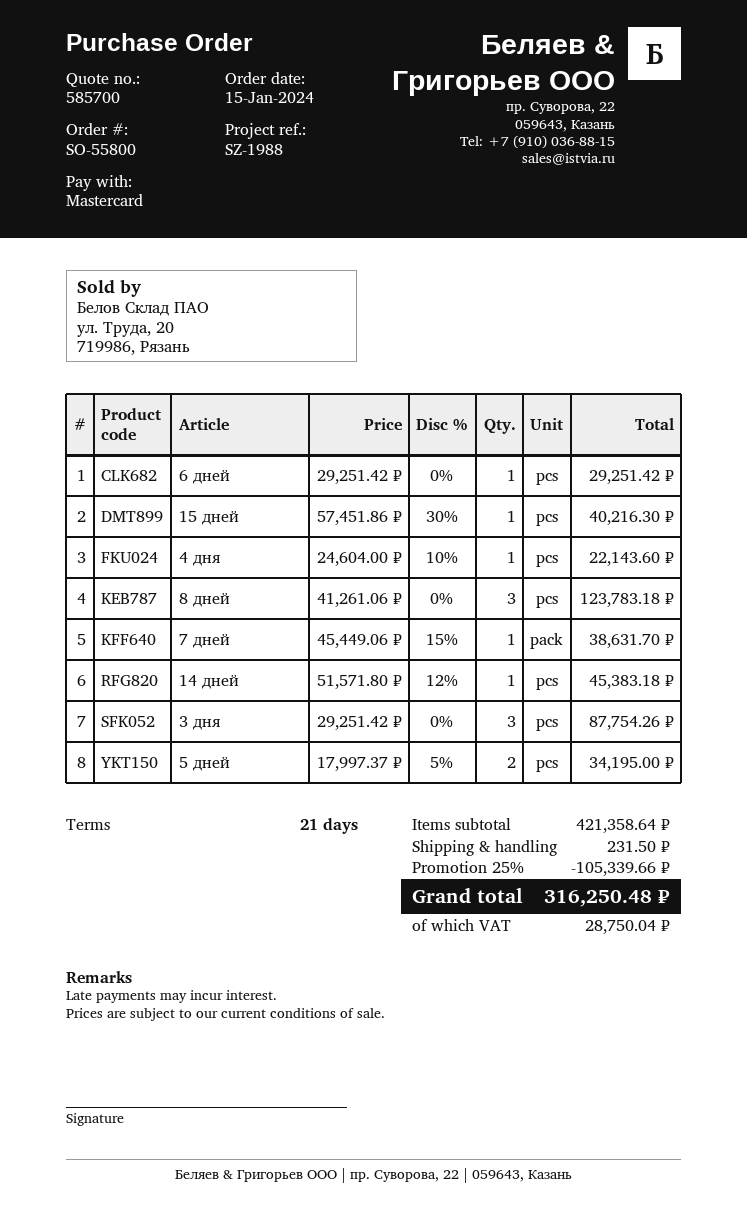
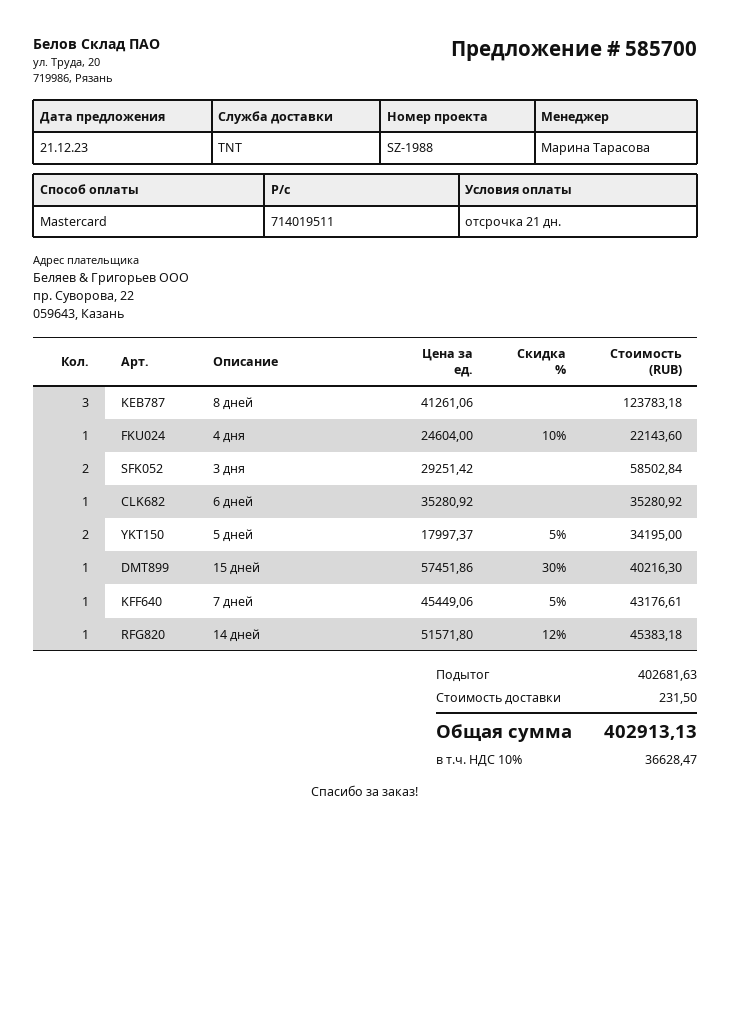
6 дней: 1 x 29251.42 = 29251.42 -> 1 x 35280.92 = 35280.92
7 дней: 1 x 45449.06 - 15% = 38631.70 -> 1 x 45449.06 - 5% = 43176.61
3 дня: 3 x 29251.42 = 87754.26 -> 2 x 29251.42 = 58502.84
subtotal: 421358.64 -> 402681.63
discount: 25% = 105339.66 -> none
tax: 28750.04 -> 36628.47
total: 316250.48 -> 402913.13

